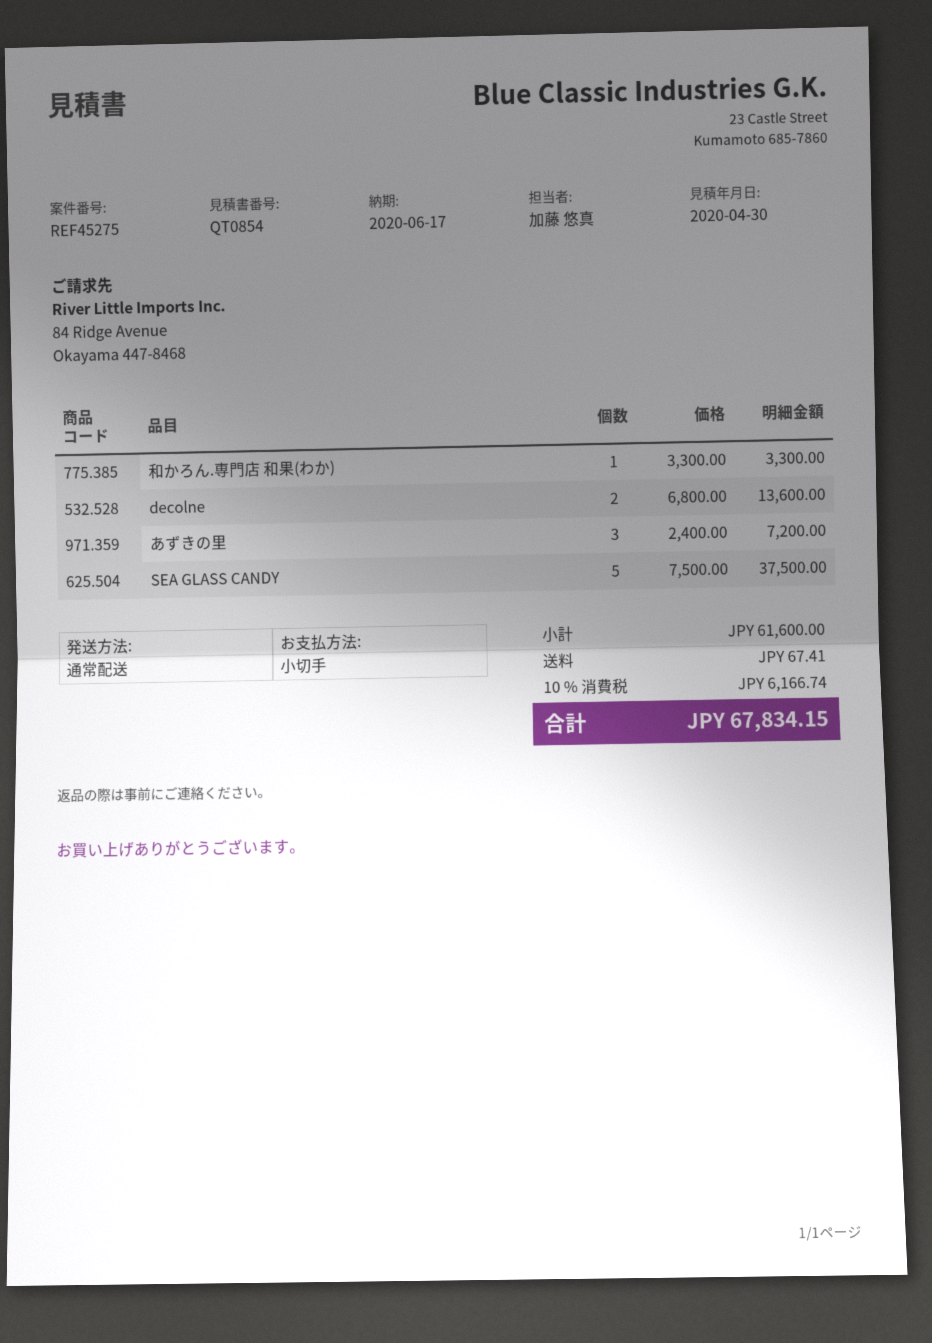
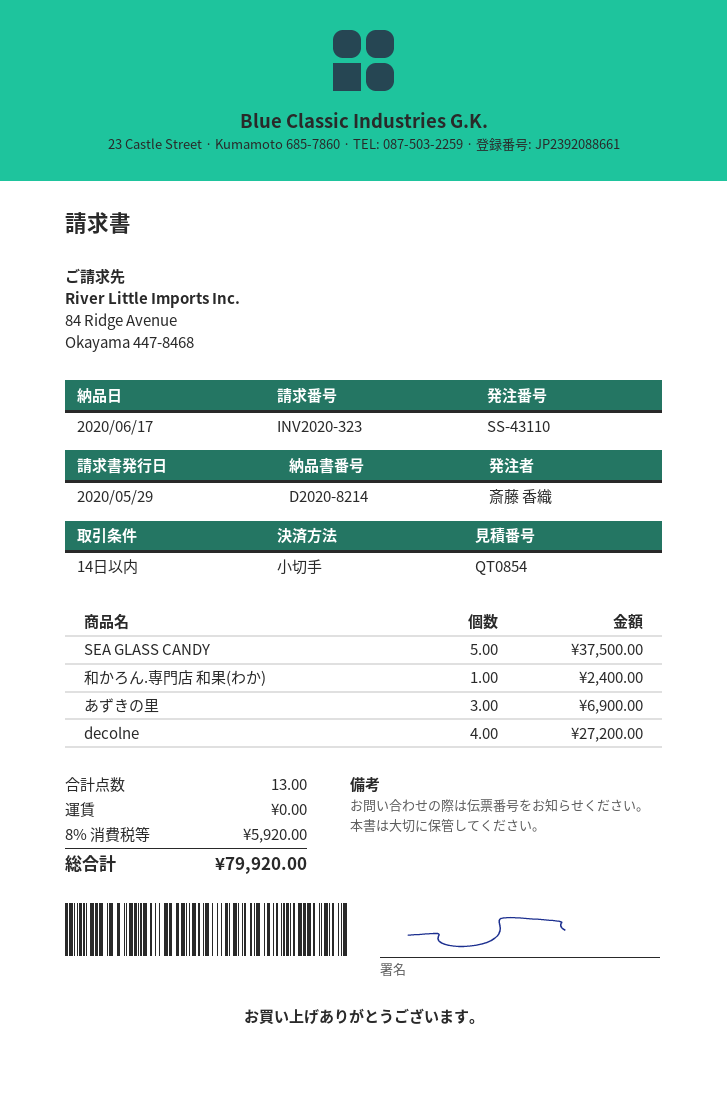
和かろん.専門店 和果(わか): 1 for 3300.00 -> 1 for 2400.00
decolne: 2 for 13600.00 -> 4 for 27200.00
あずきの里: 3 for 7200.00 -> 3 for 6900.00
shipping: 67.41 -> 0.00
tax: 10% = 6166.74 -> 8% = 5920.00
total: 67834.15 -> 79920.00

